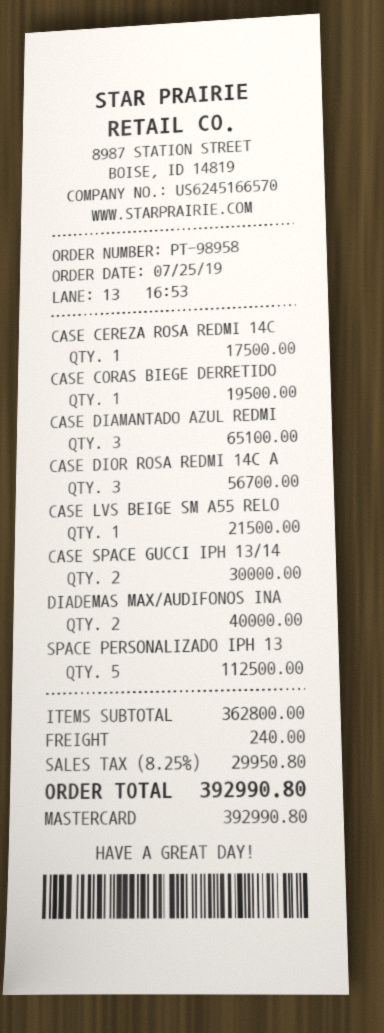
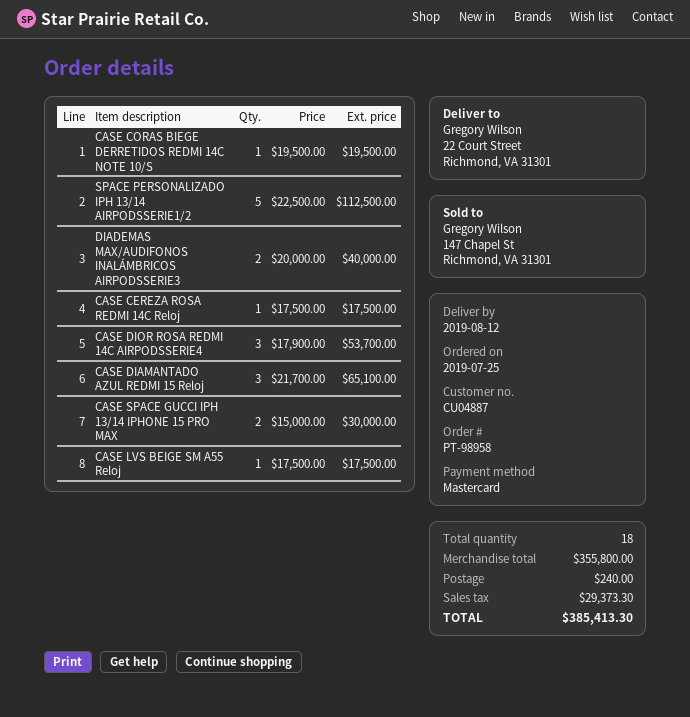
CASE DIOR ROSA REDMI 14C A: 3 for 56700.00 -> 3 for 53700.00
CASE LVS BEIGE SM A55 RELO: 1 for 21500.00 -> 1 for 17500.00
subtotal: 362800.00 -> 355800.00
tax: 29950.80 -> 29373.30
total: 392990.80 -> 385413.30

